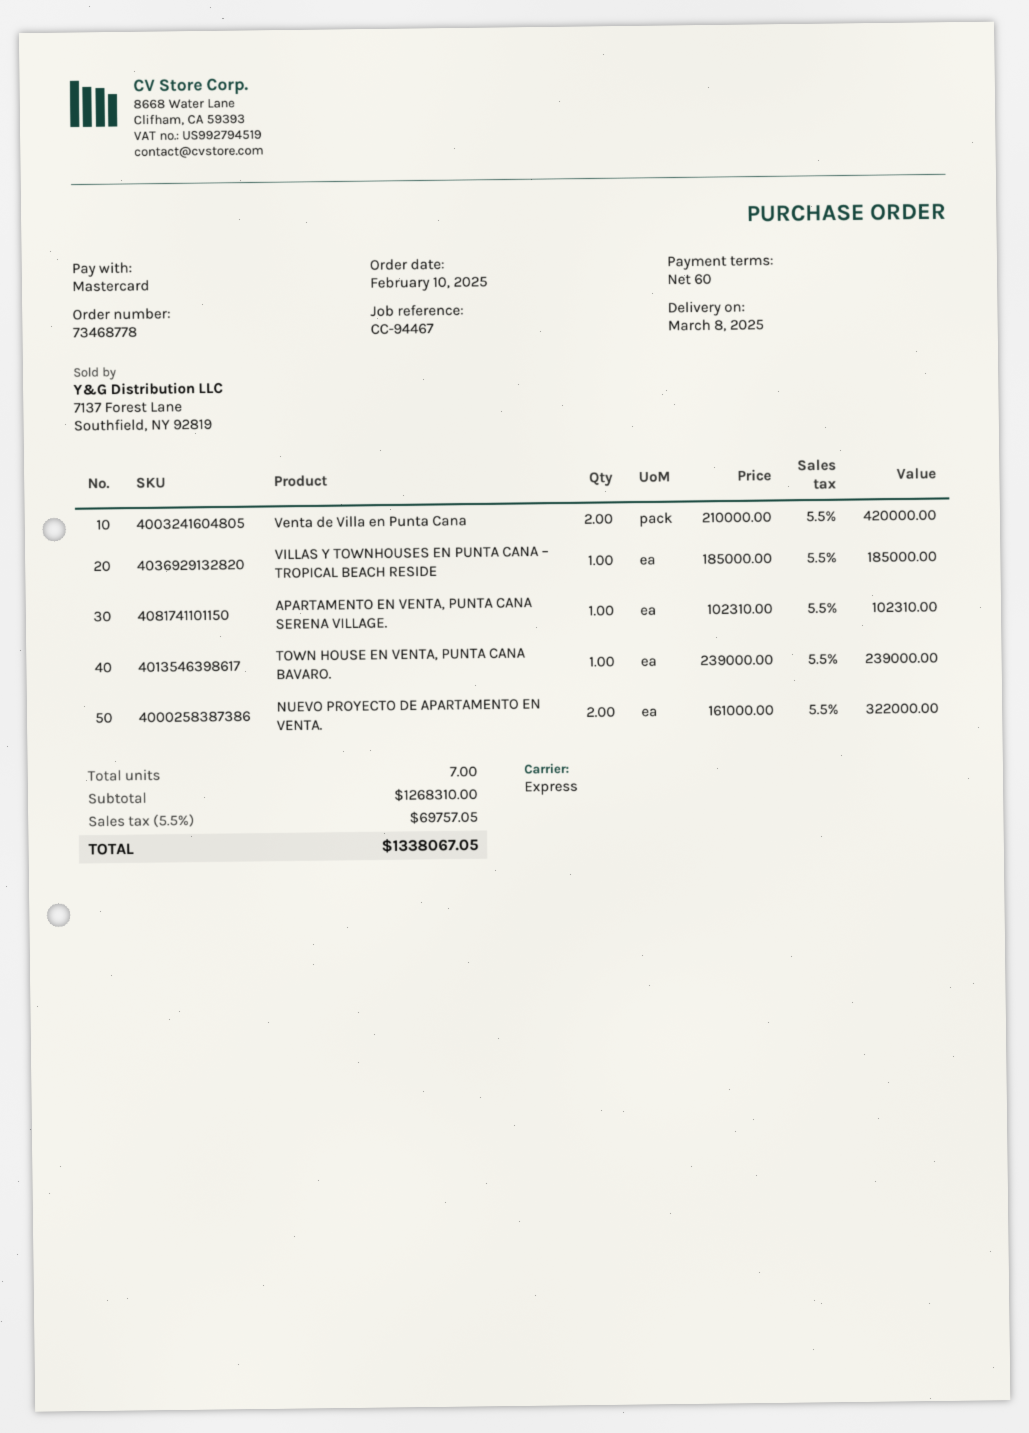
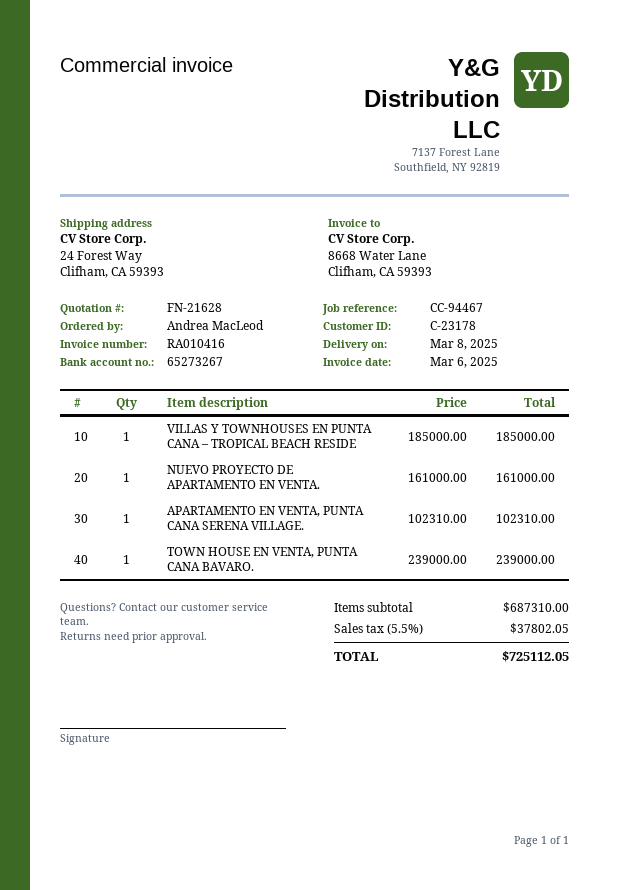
Venta de Villa en Punta Cana: 2 x 210000.00 = 420000.00 -> none
NUEVO PROYECTO DE APARTAMENTO EN VENTA.: 2 x 161000.00 = 322000.00 -> 1 x 161000.00 = 161000.00
subtotal: 1268310.00 -> 687310.00
tax: 5.5% = 69757.05 -> 5.5% = 37802.05
total: 1338067.05 -> 725112.05

